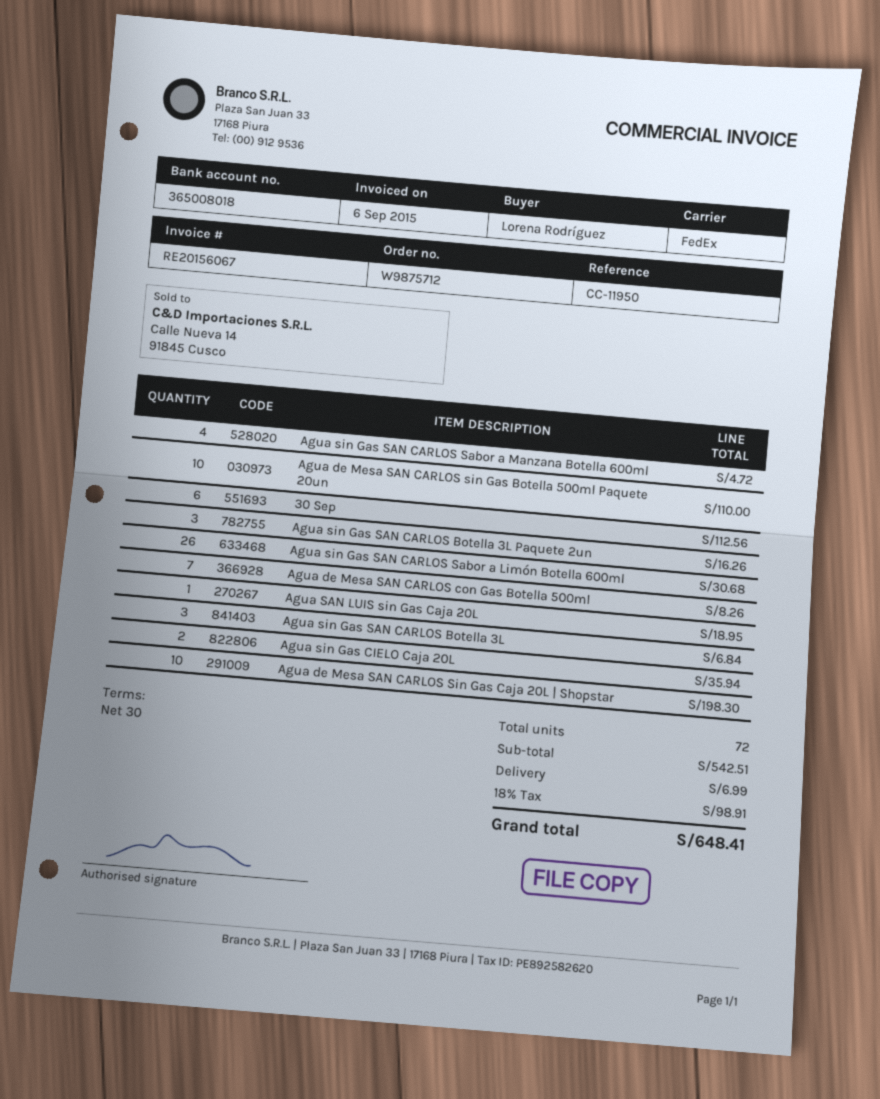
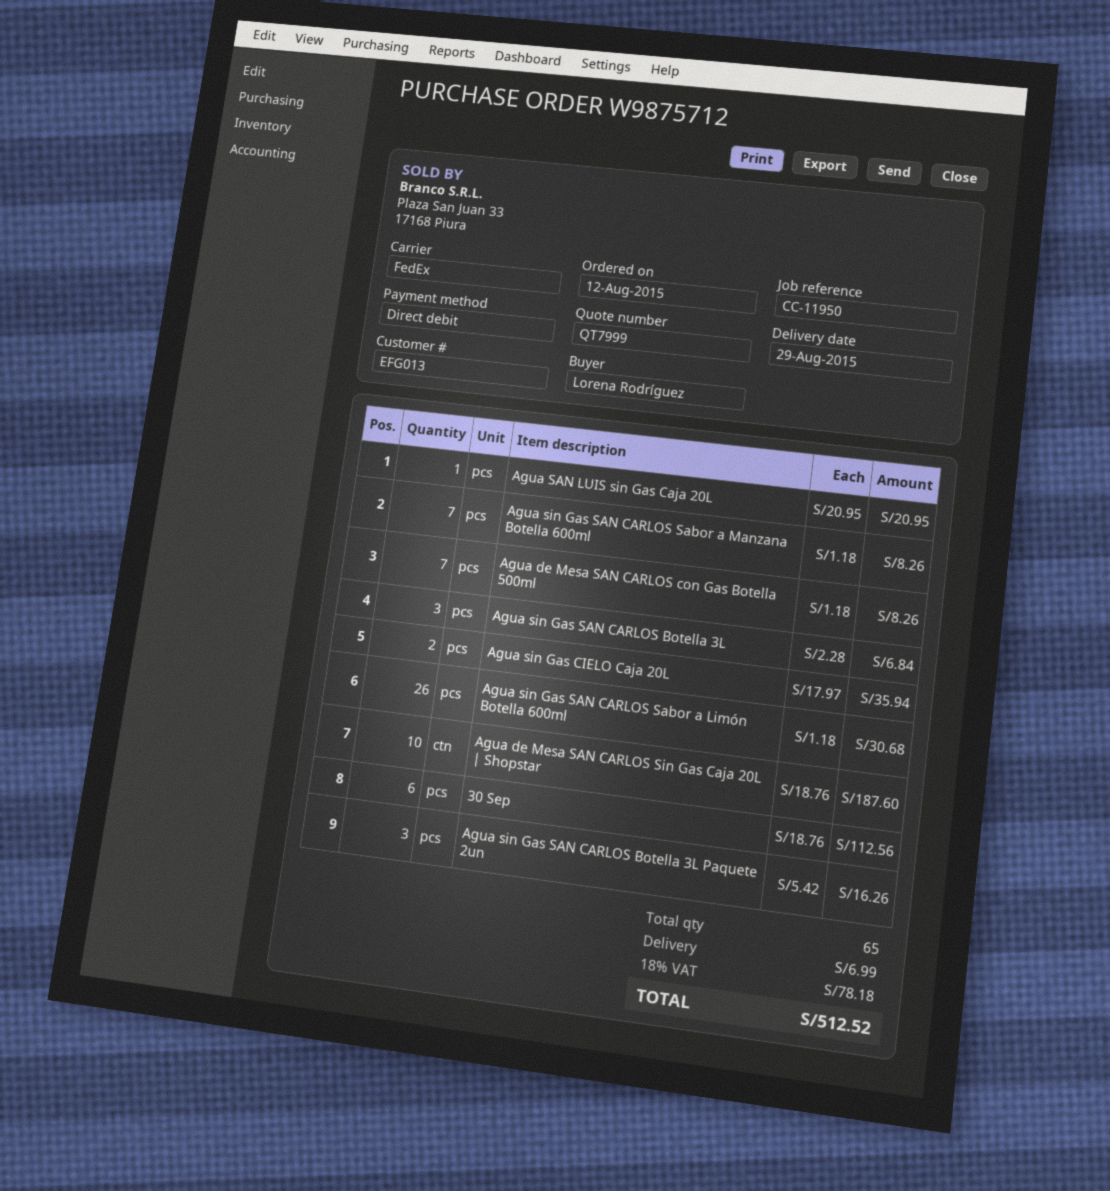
Agua sin Gas SAN CARLOS Sabor a Manzana Botella 600ml: 4 for 4.72 -> 7 for 8.26
Agua de Mesa SAN CARLOS sin Gas Botella 500ml Paquete 20un: 10 for 110.00 -> none
Agua SAN LUIS sin Gas Caja 20L: 1 for 18.95 -> 1 for 20.95
Agua de Mesa SAN CARLOS Sin Gas Caja 20L | Shopstar: 10 for 198.30 -> 10 for 187.60
total quantity: 72 -> 65
tax: 18% = 98.91 -> 18% = 78.18
total: 648.41 -> 512.52

